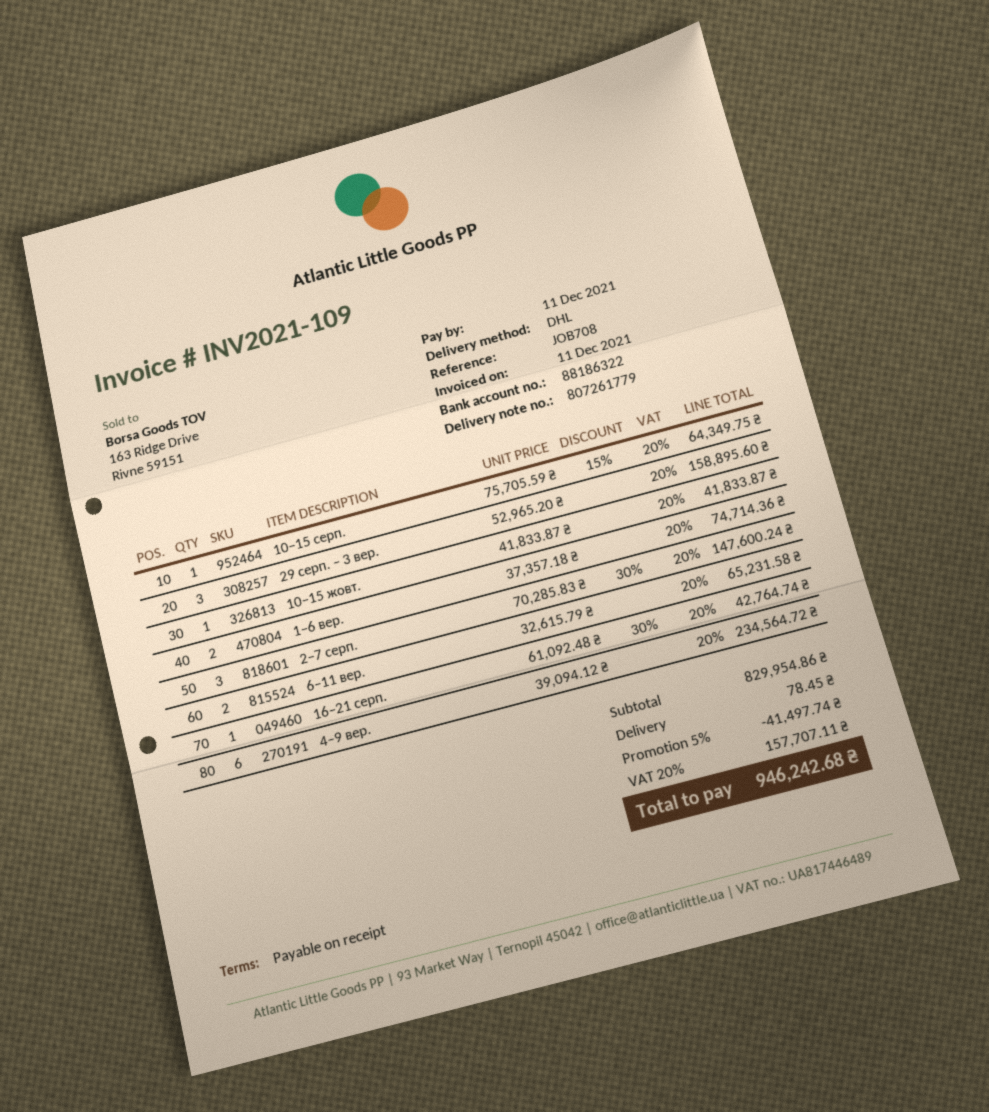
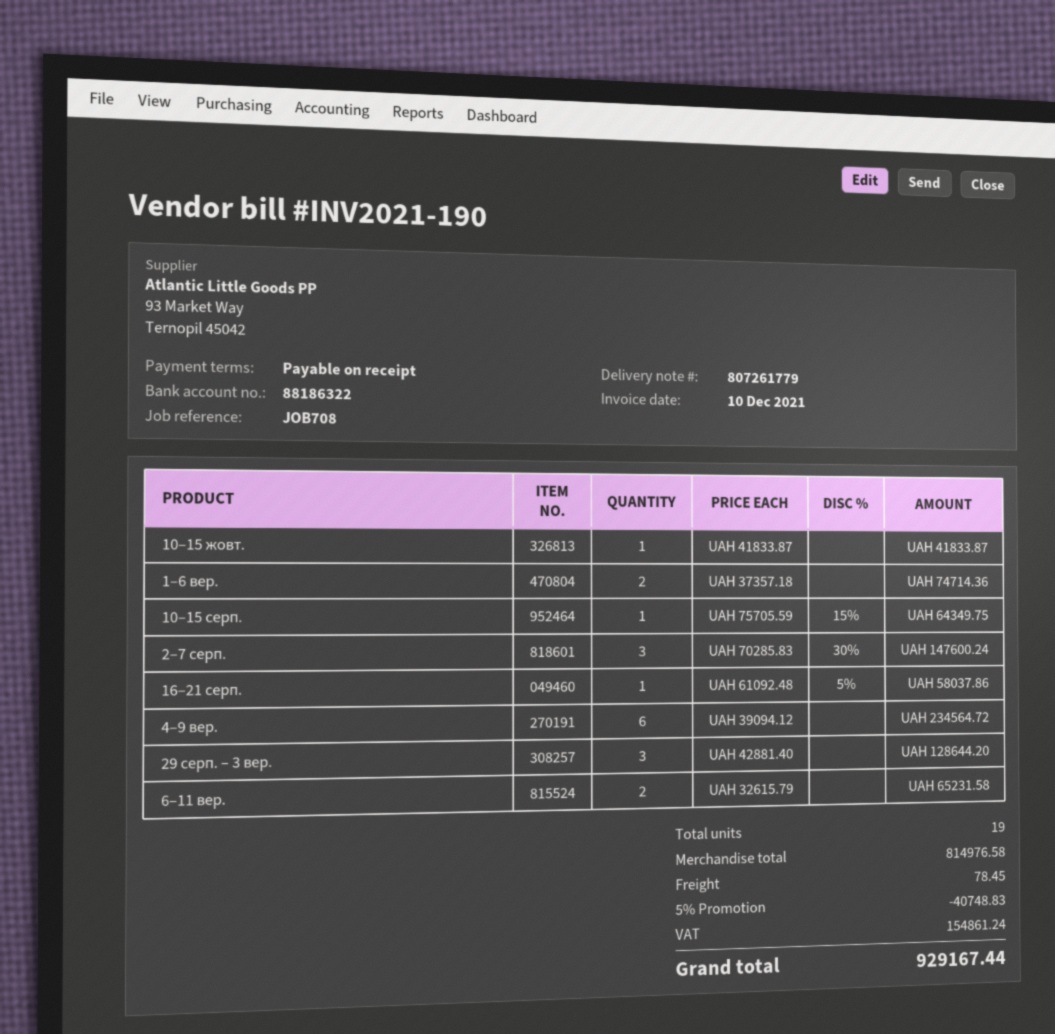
invoice number: INV2021-109 -> INV2021-190
invoice date: 2021-12-11 -> 2021-12-10
29 серп. – 3 вер.: 3 x 52965.20 = 158895.60 -> 3 x 42881.40 = 128644.20
16–21 серп.: 1 x 61092.48 - 30% = 42764.74 -> 1 x 61092.48 - 5% = 58037.86
subtotal: 829954.86 -> 814976.58
discount: 5% = 41497.74 -> 5% = 40748.83
tax: 157707.11 -> 154861.24
total: 946242.68 -> 929167.44

